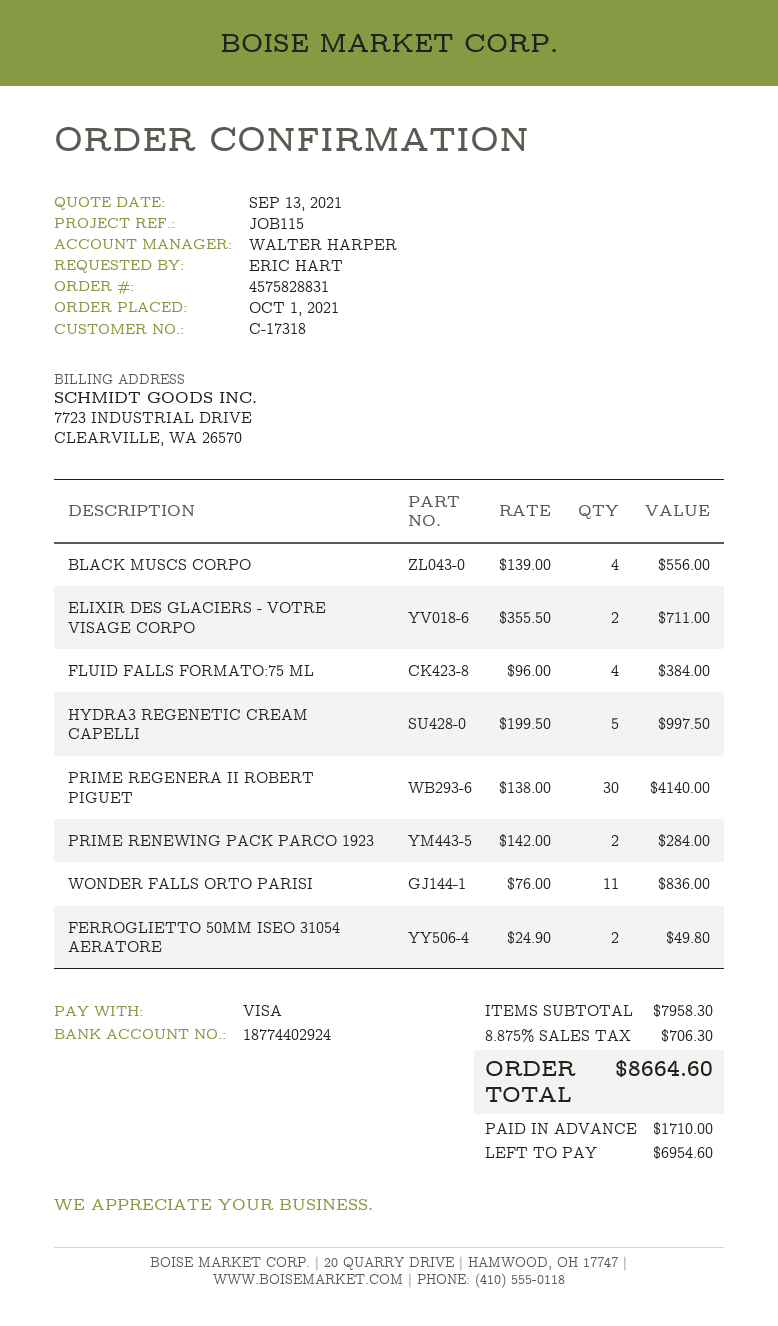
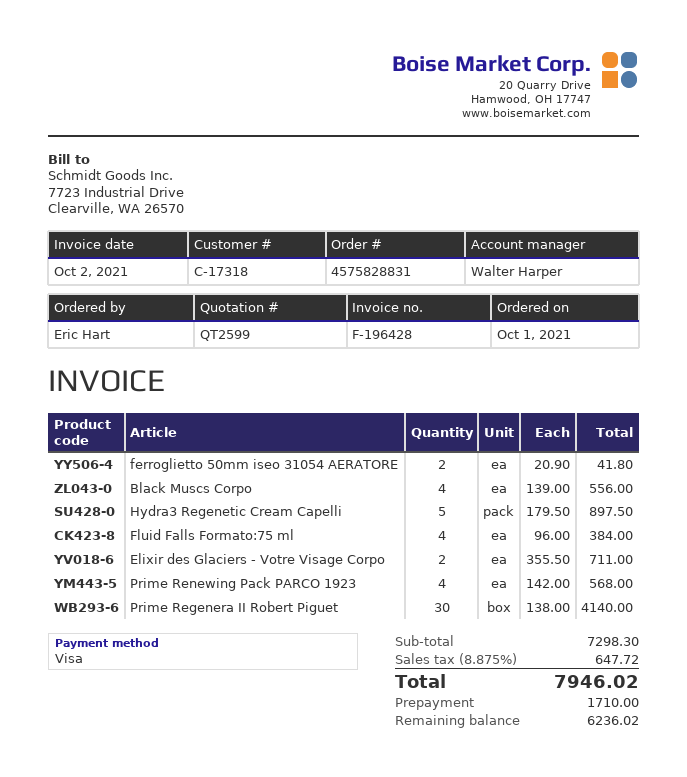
HYDRA3 REGENETIC CREAM CAPELLI: 5 x 199.50 = 997.50 -> 5 x 179.50 = 897.50
PRIME RENEWING PACK PARCO 1923: 2 x 142.00 = 284.00 -> 4 x 142.00 = 568.00
WONDER FALLS ORTO PARISI: 11 x 76.00 = 836.00 -> none
FERROGLIETTO 50MM ISEO 31054 AERATORE: 2 x 24.90 = 49.80 -> 2 x 20.90 = 41.80
subtotal: 7958.30 -> 7298.30
tax: 8.875% = 706.30 -> 8.875% = 647.72
total: 8664.60 -> 7946.02
balance: 6954.60 -> 6236.02

